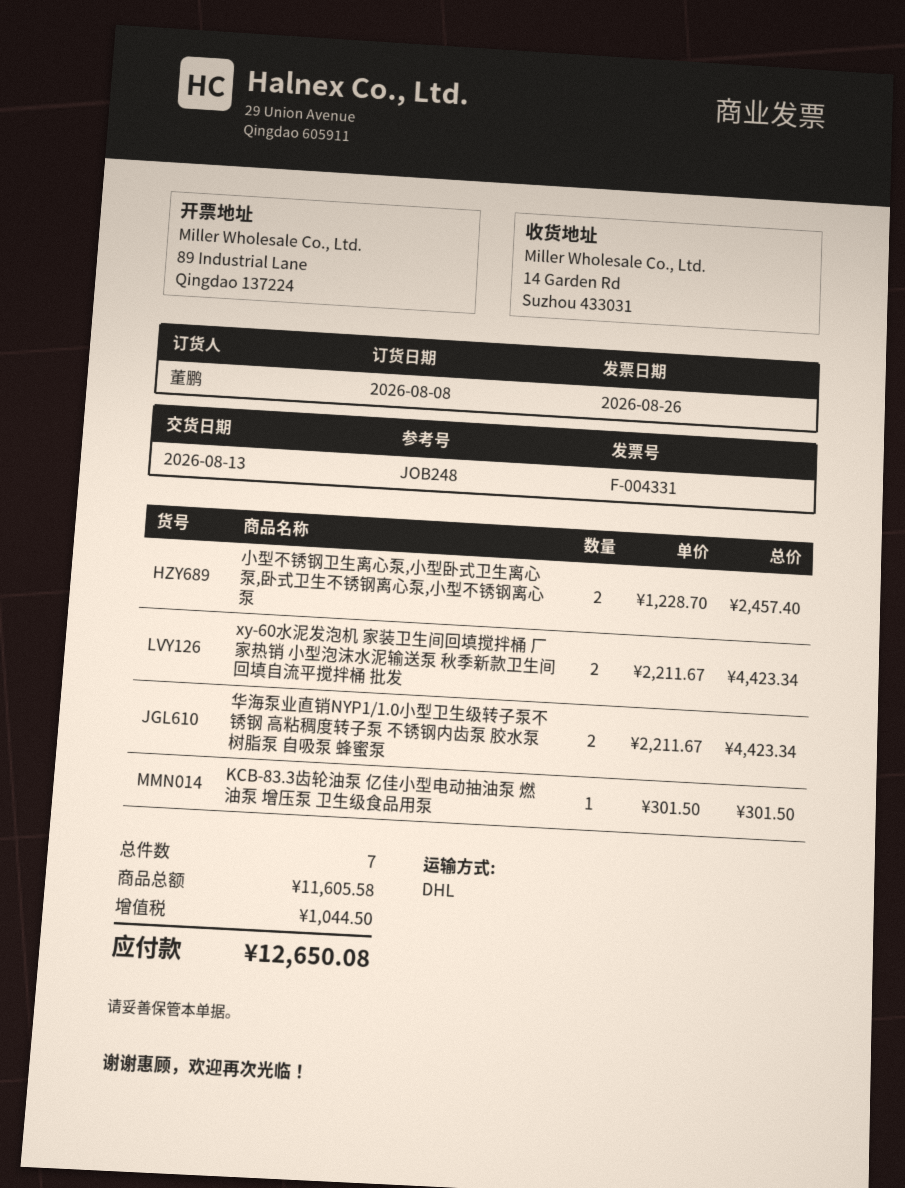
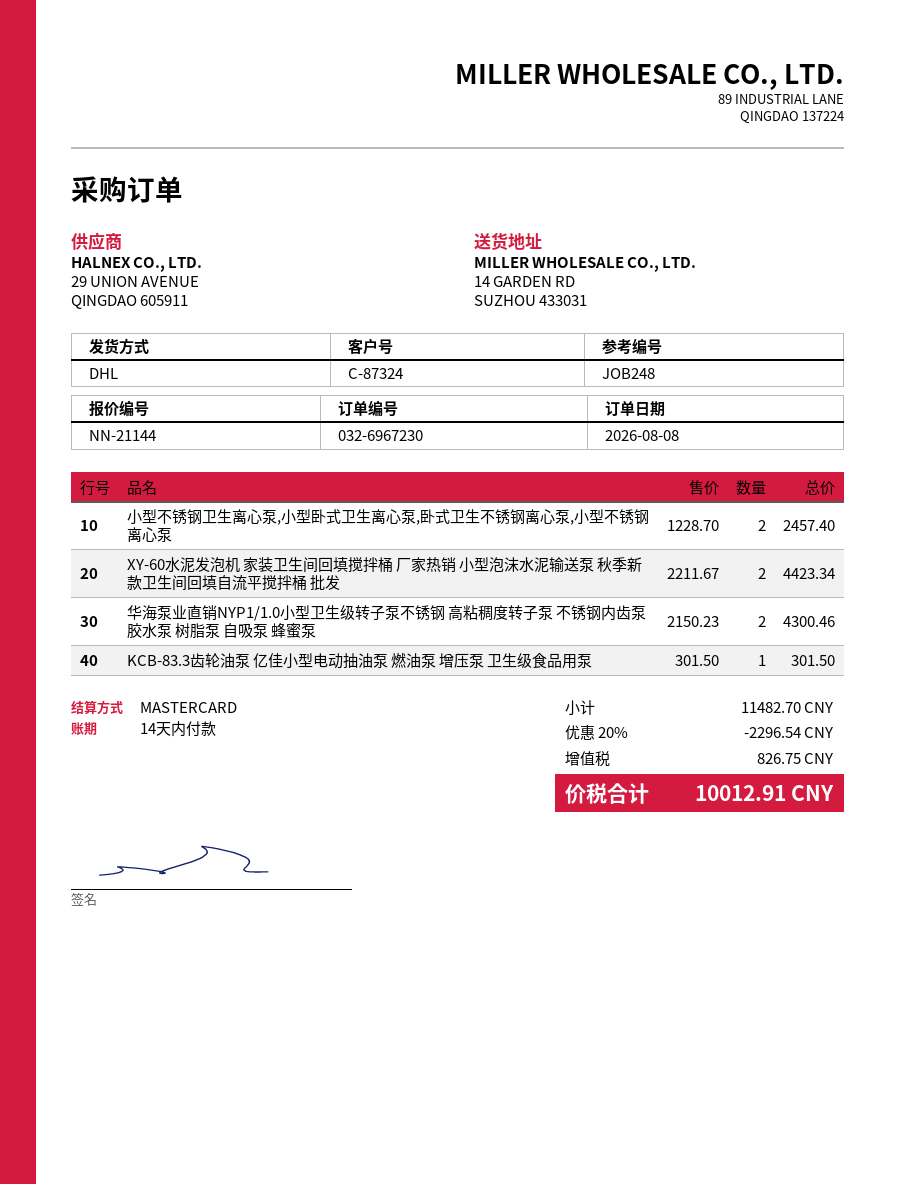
华海泵业直销NYP1/1.0小型卫生级转子泵不锈钢 高粘稠度转子泵 不锈钢内齿泵 胶水泵 树脂泵 自吸泵 蜂蜜泵: 2 x 2211.67 = 4423.34 -> 2 x 2150.23 = 4300.46
subtotal: 11605.58 -> 11482.70
discount: none -> 20% = 2296.54
tax: 1044.50 -> 826.75
total: 12650.08 -> 10012.91

